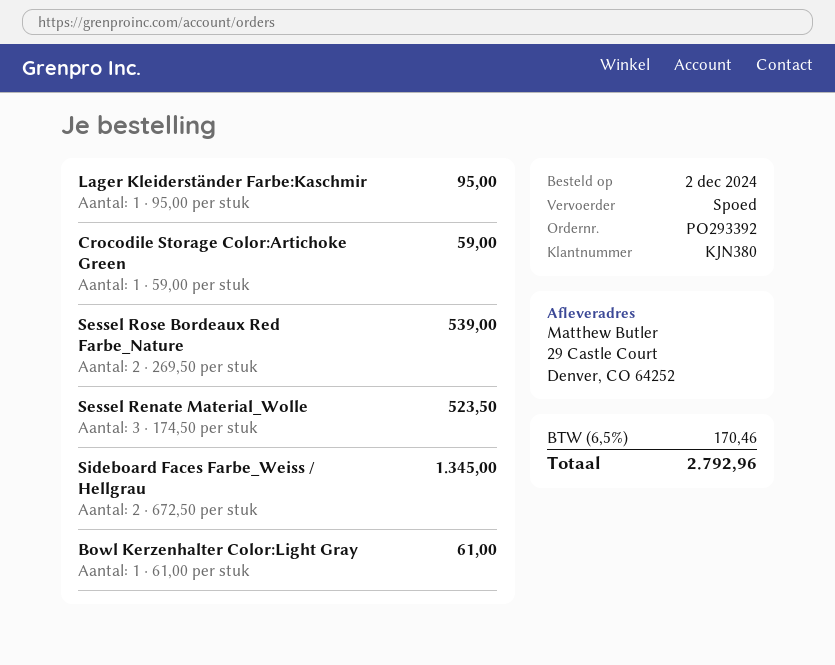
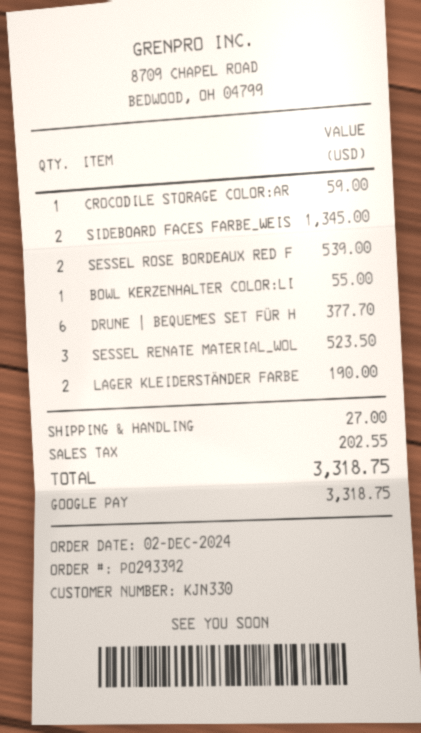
customer number: KJN380 -> KJN330
Lager Kleiderständer Farbe:Kaschmir: 1 for 95.00 -> 2 for 190.00
Bowl Kerzenhalter Color:Light Gray: 1 for 61.00 -> 1 for 55.00
DRUNE | BEQUEMES SET FÜR H: none -> 6 for 377.70
shipping: none -> 27.00
tax: 170.46 -> 202.55
total: 2792.96 -> 3318.75

